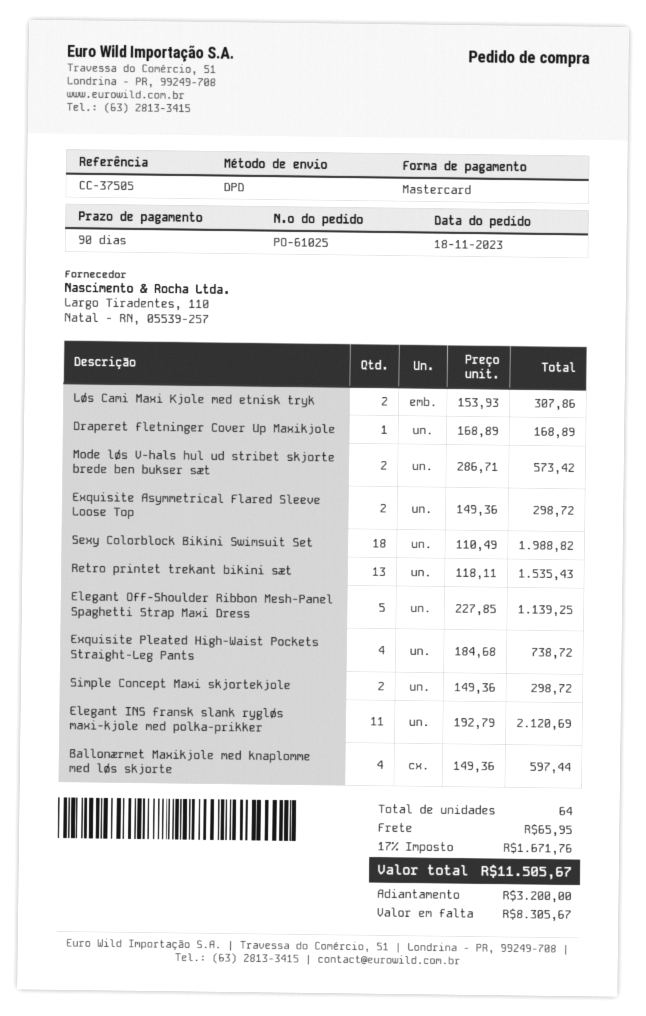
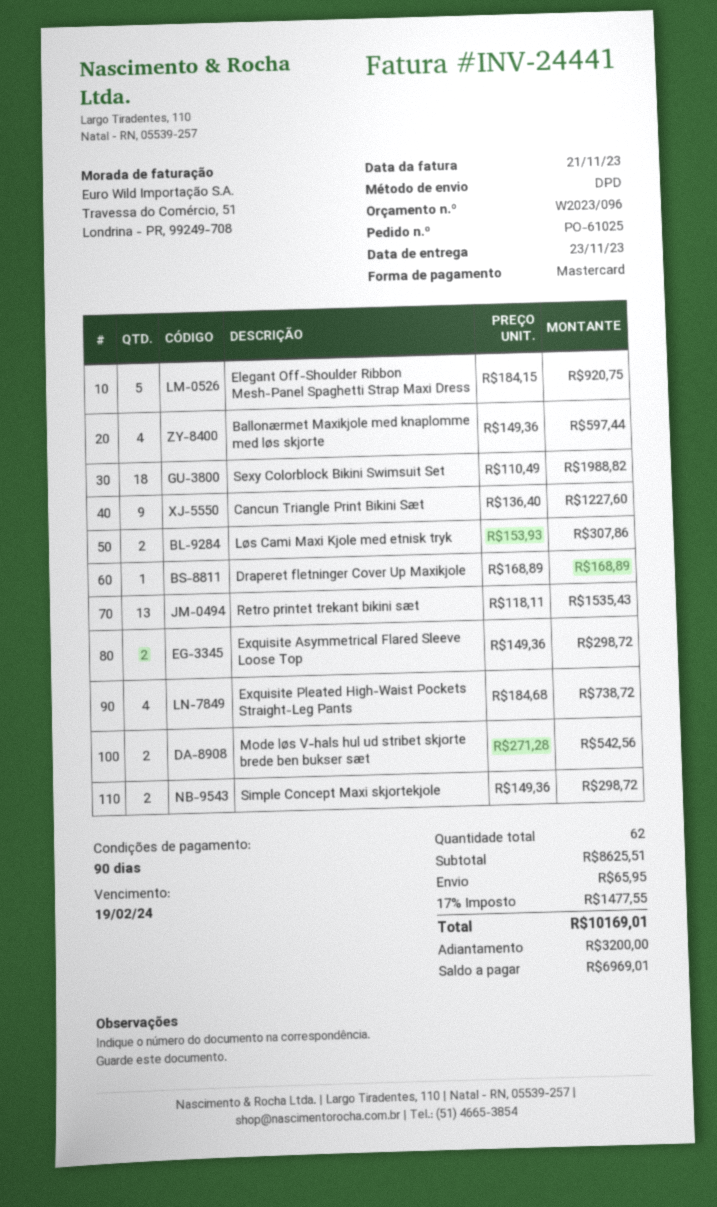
Mode løs V-hals hul ud stribet skjorte brede ben bukser sæt: 2 x 286.71 = 573.42 -> 2 x 271.28 = 542.56
Elegant Off-Shoulder Ribbon Mesh-Panel Spaghetti Strap Maxi Dress: 5 x 227.85 = 1139.25 -> 5 x 184.15 = 920.75
Elegant INS fransk slank rygløs maxi-kjole med polka-prikker: 11 x 192.79 = 2120.69 -> none
Cancun Triangle Print Bikini Sæt: none -> 9 x 136.40 = 1227.60
total quantity: 64 -> 62
tax: 17% = 1671.76 -> 17% = 1477.55
total: 11505.67 -> 10169.01
balance: 8305.67 -> 6969.01

